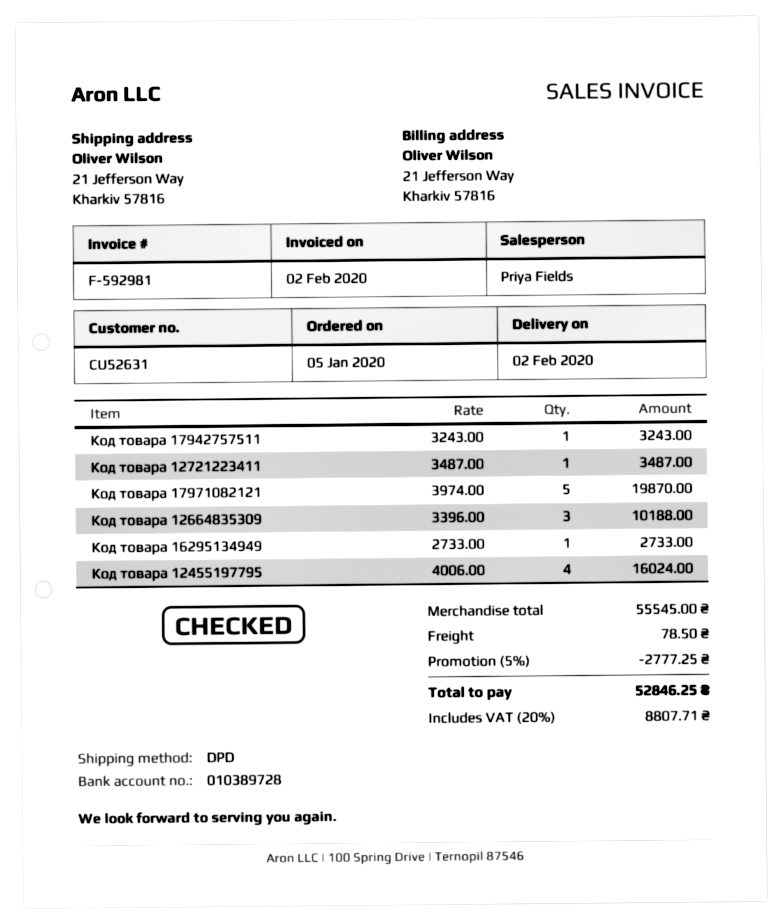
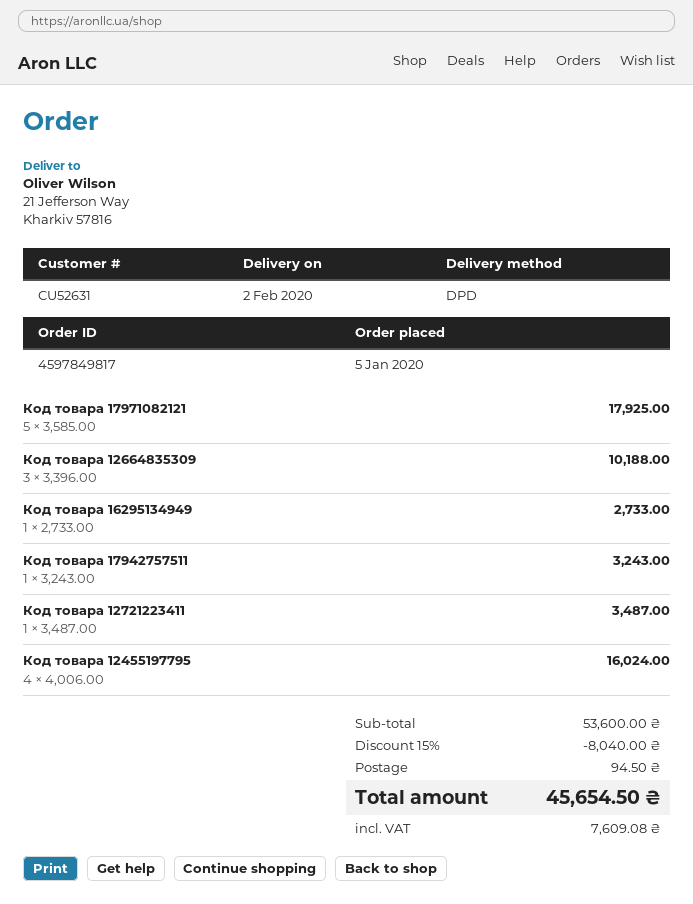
Код товара 17971082121: 5 x 3974.00 = 19870.00 -> 5 x 3585.00 = 17925.00
subtotal: 55545.00 -> 53600.00
discount: 5% = 2777.25 -> 15% = 8040.00
shipping: 78.50 -> 94.50
tax: 8807.71 -> 7609.08
total: 52846.25 -> 45654.50

